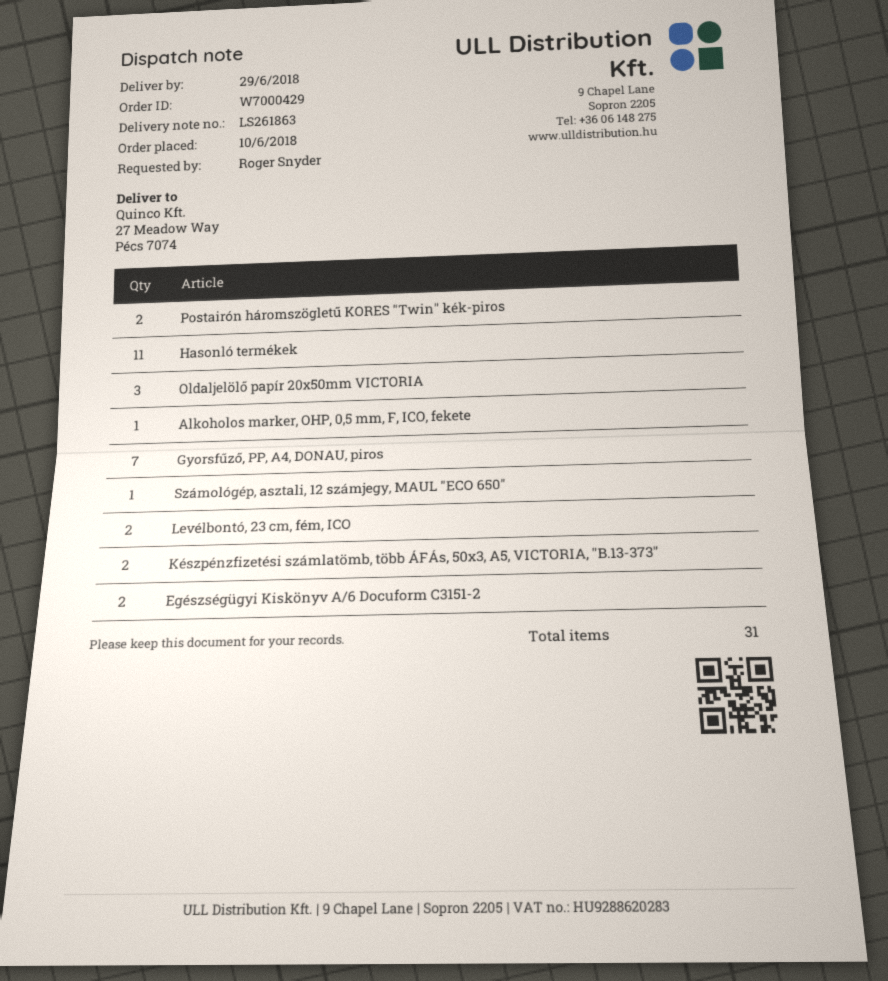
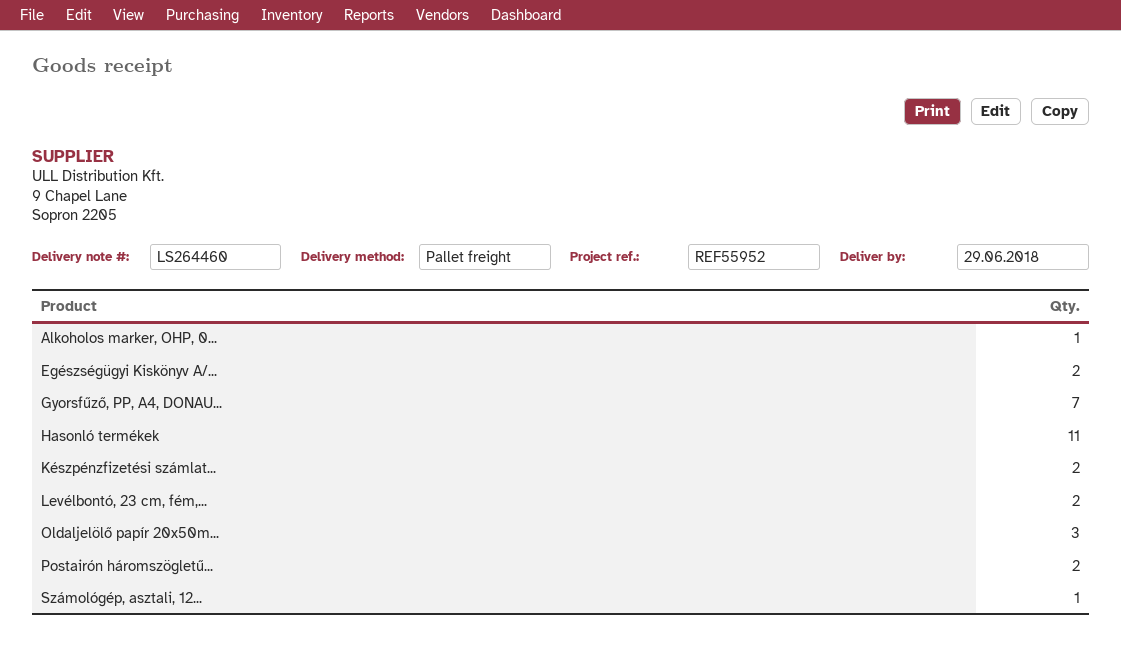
delivery note number: LS261863 -> LS264460

